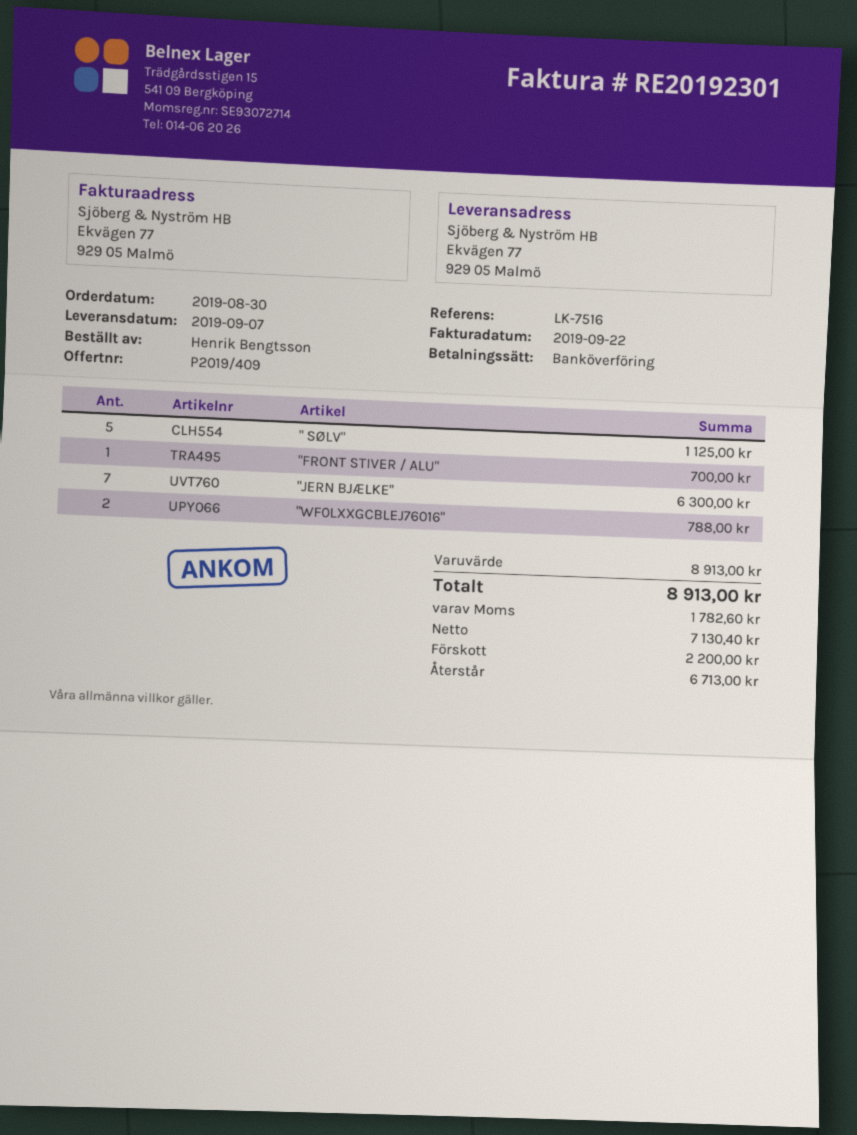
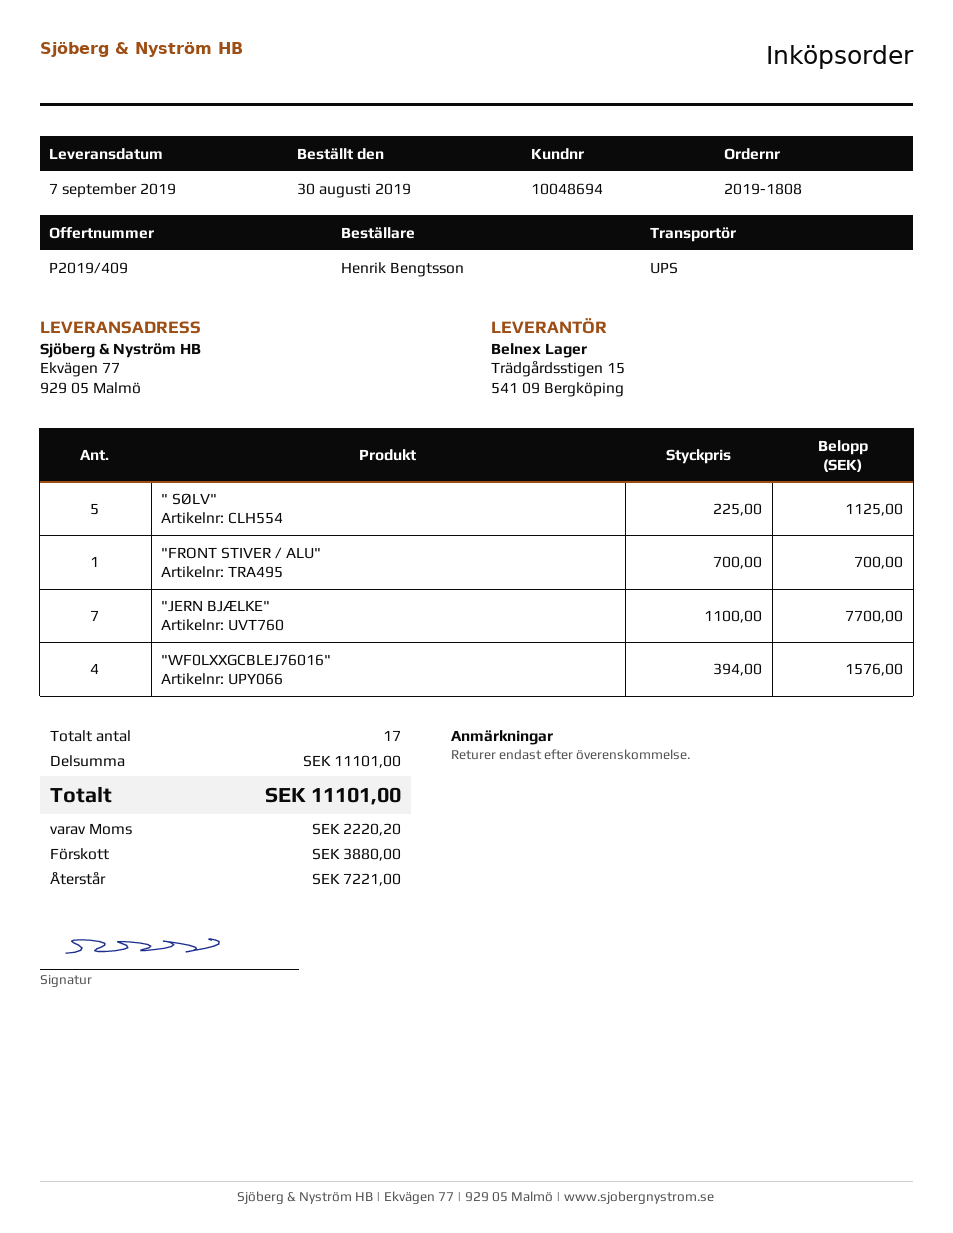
"JERN BJÆLKE": 7 for 6300.00 -> 7 for 7700.00
"WF0LXXGCBLEJ76016": 2 for 788.00 -> 4 for 1576.00
subtotal: 8913.00 -> 11101.00
tax: 1782.60 -> 2220.20
total: 8913.00 -> 11101.00
deposit: 2200.00 -> 3880.00
balance: 6713.00 -> 7221.00

